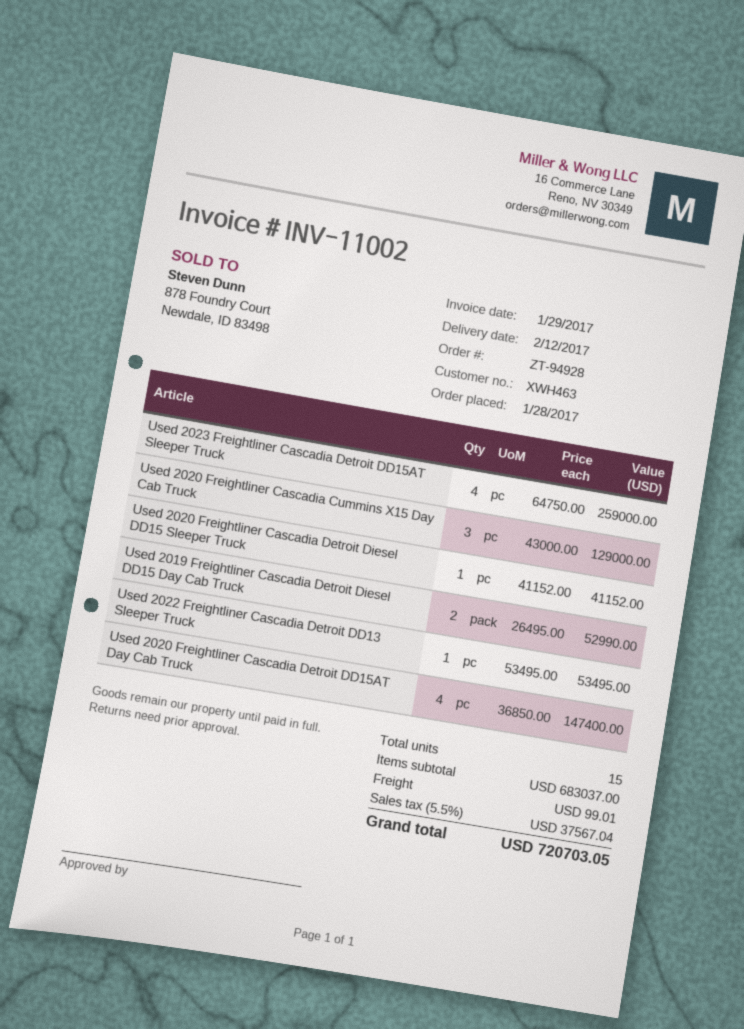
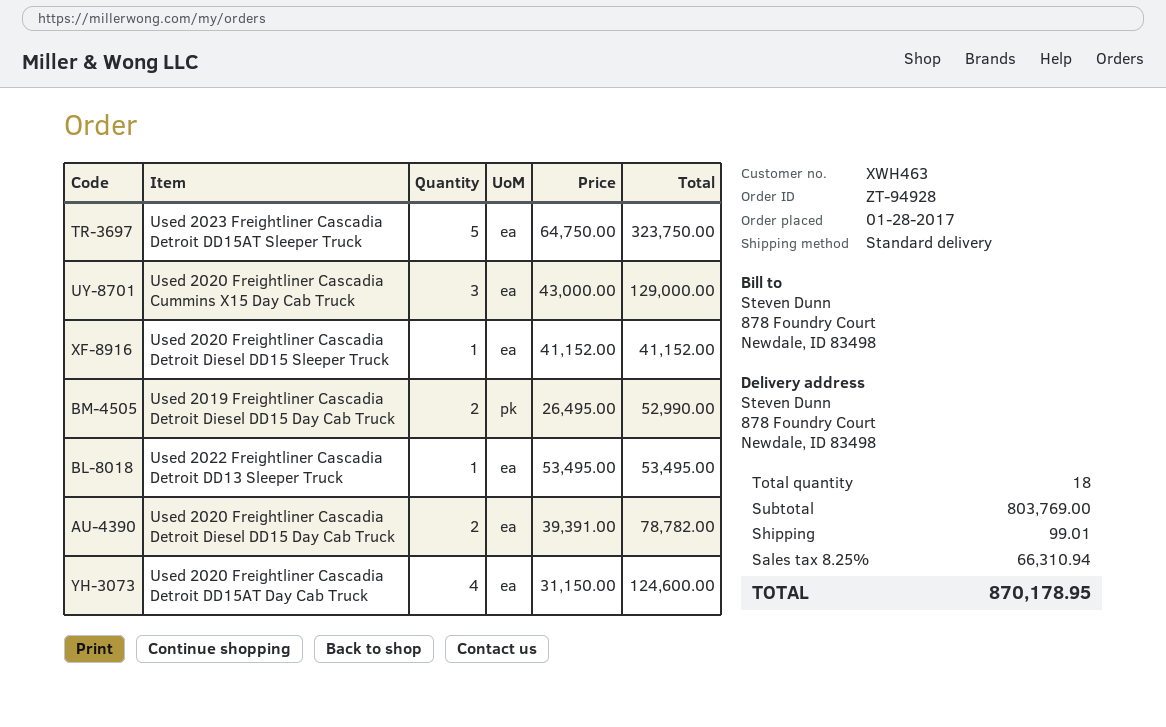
Used 2023 Freightliner Cascadia Detroit DD15AT Sleeper Truck: 4 x 64750.00 = 259000.00 -> 5 x 64750.00 = 323750.00
Used 2020 Freightliner Cascadia Detroit DD15AT Day Cab Truck: 4 x 36850.00 = 147400.00 -> 4 x 31150.00 = 124600.00
Used 2020 Freightliner Cascadia Detroit Diesel DD15 Day Cab Truck: none -> 2 x 39391.00 = 78782.00
total quantity: 15 -> 18
subtotal: 683037.00 -> 803769.00
tax: 5.5% = 37567.04 -> 8.25% = 66310.94
total: 720703.05 -> 870178.95

